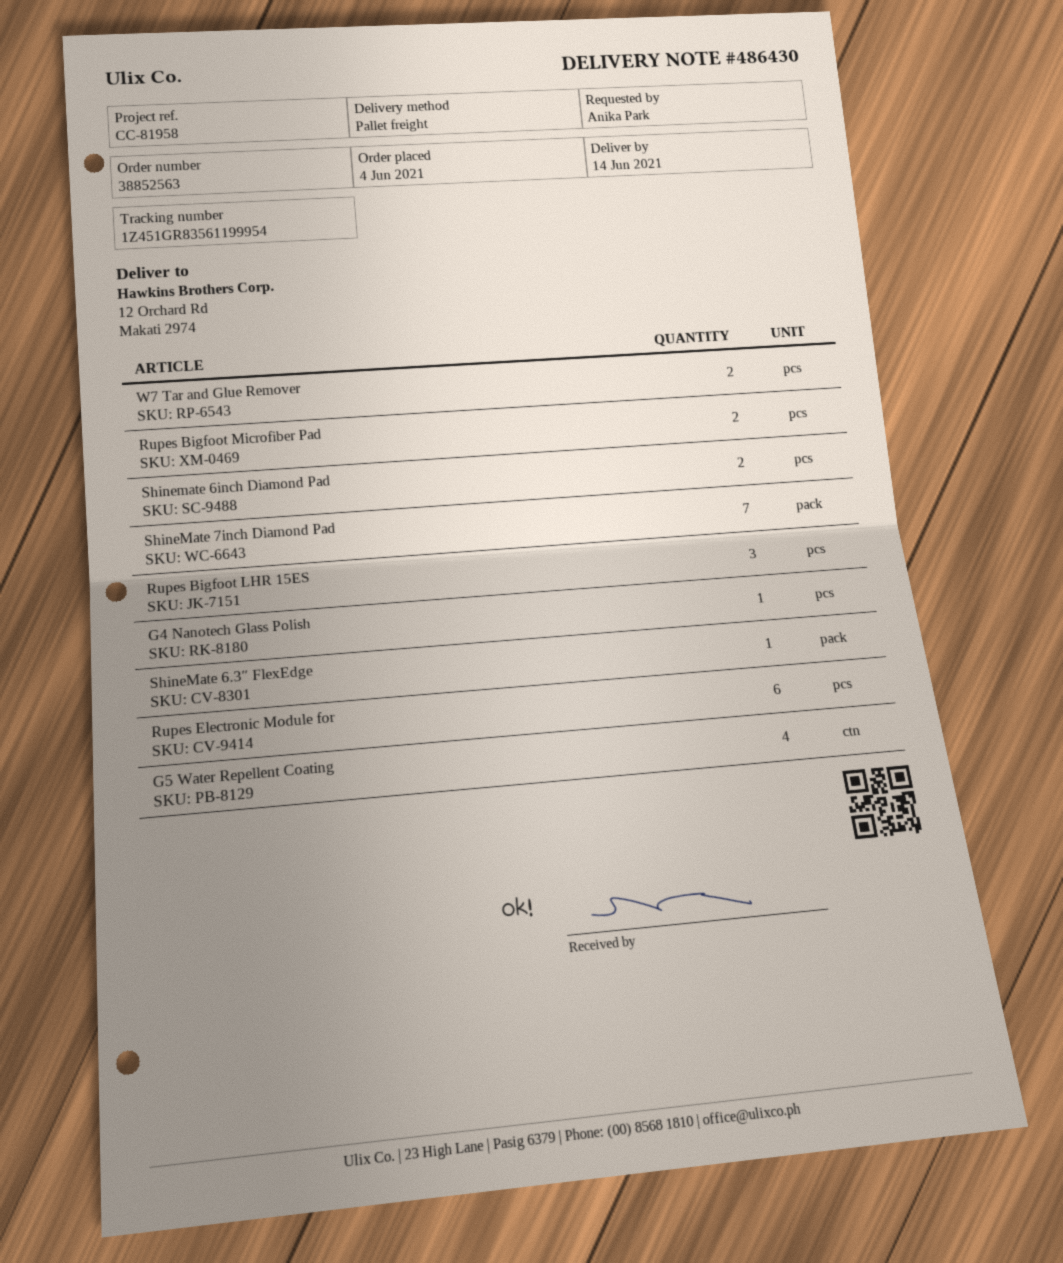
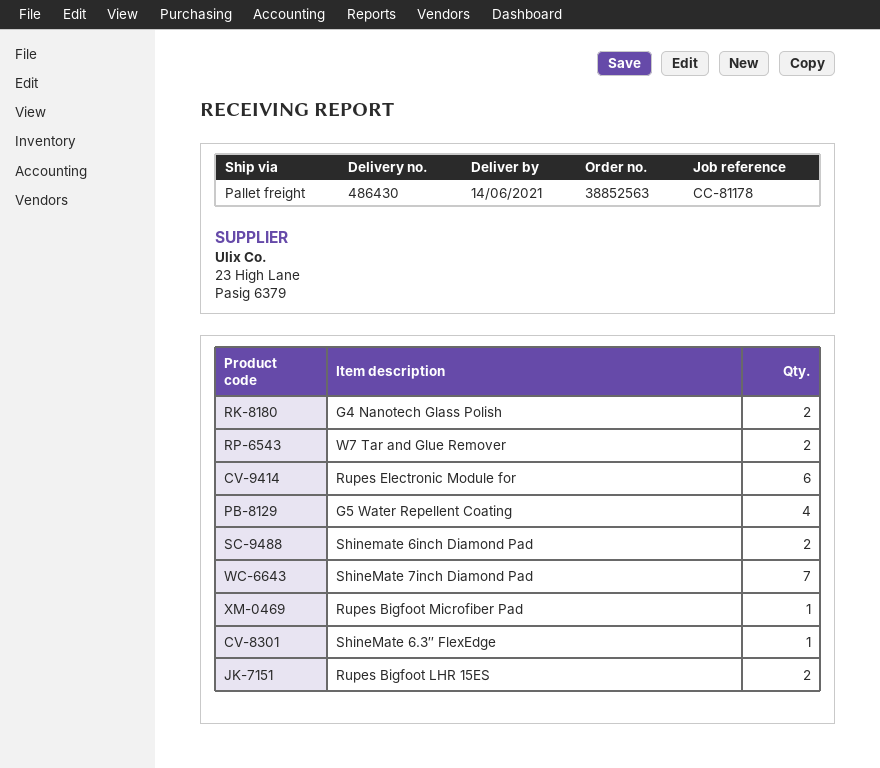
reference: CC-81958 -> CC-81178
Rupes Bigfoot Microfiber Pad: 2 -> 1
Rupes Bigfoot LHR 15ES: 3 -> 2
G4 Nanotech Glass Polish: 1 -> 2

